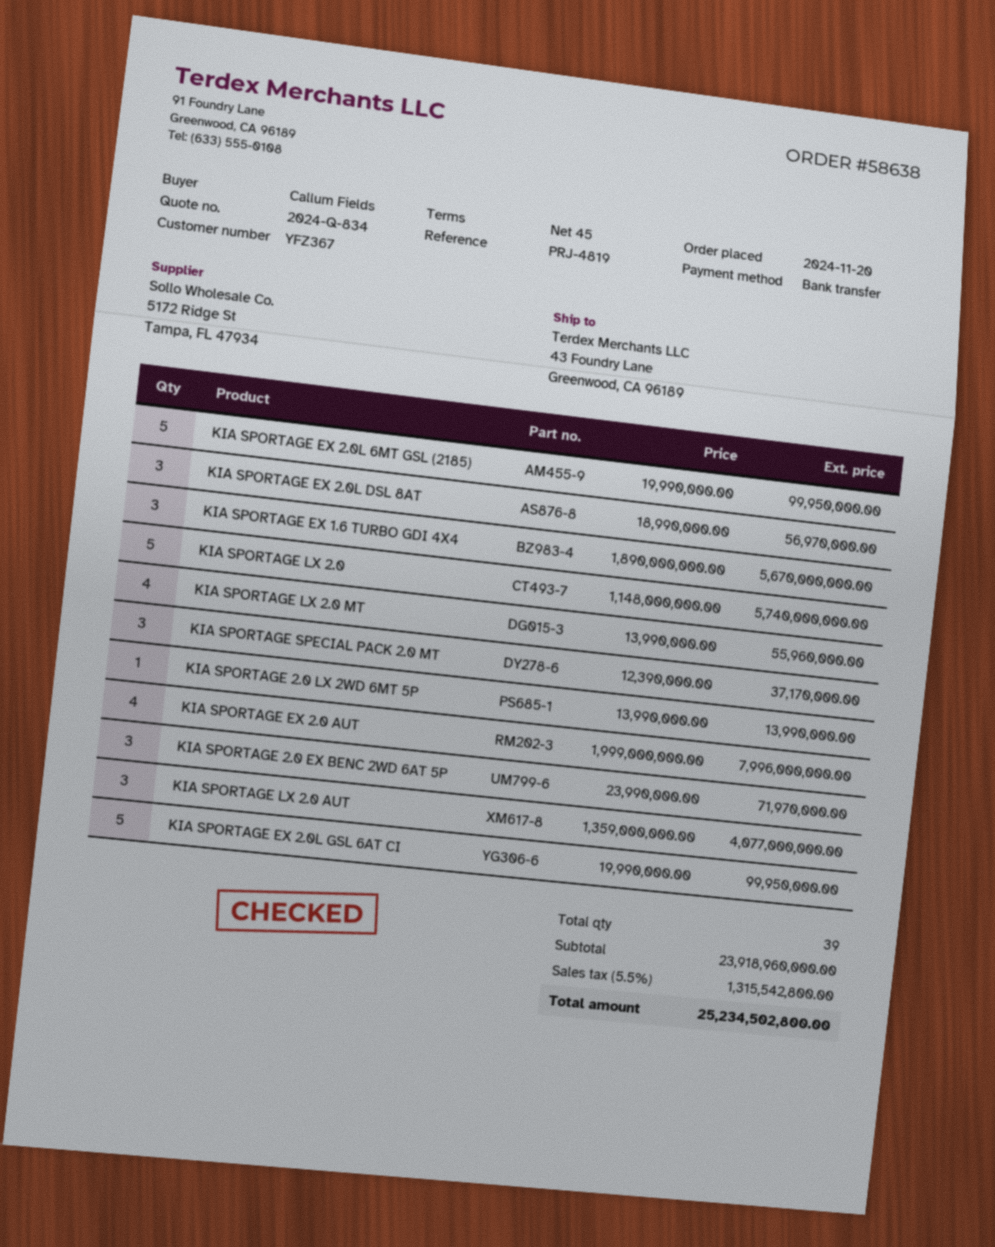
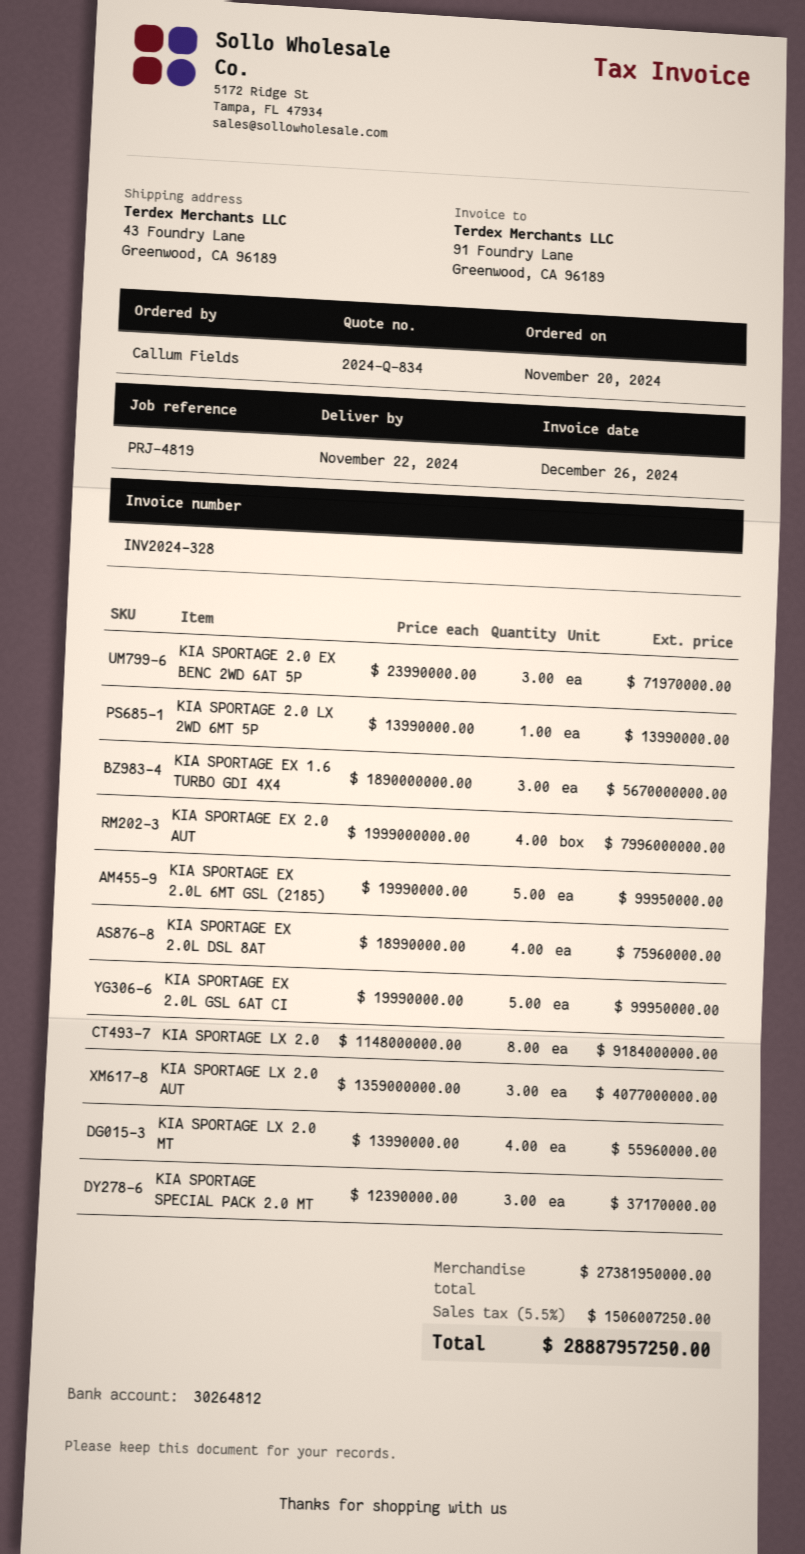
KIA SPORTAGE EX 2.0L DSL 8AT: 3 x 18990000.00 = 56970000.00 -> 4 x 18990000.00 = 75960000.00
KIA SPORTAGE LX 2.0: 5 x 1148000000.00 = 5740000000.00 -> 8 x 1148000000.00 = 9184000000.00
subtotal: 23918960000.00 -> 27381950000.00
tax: 5.5% = 1315542800.00 -> 5.5% = 1506007250.00
total: 25234502800.00 -> 28887957250.00

